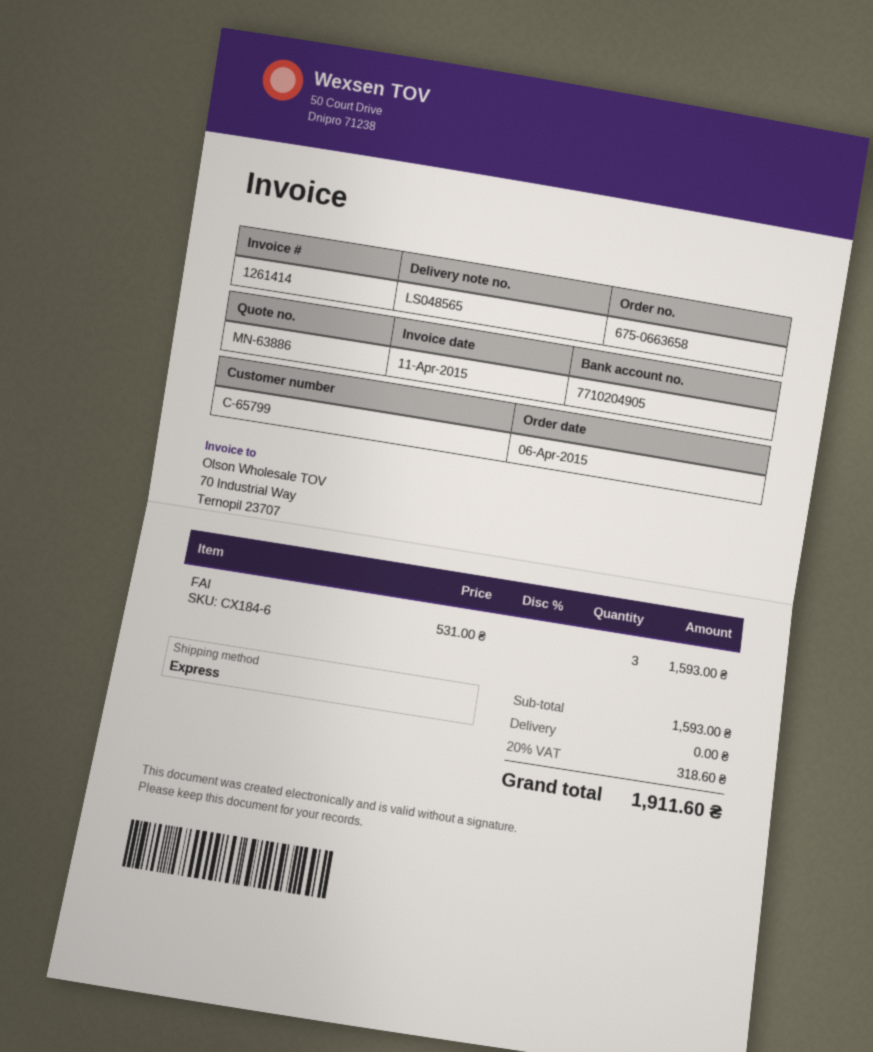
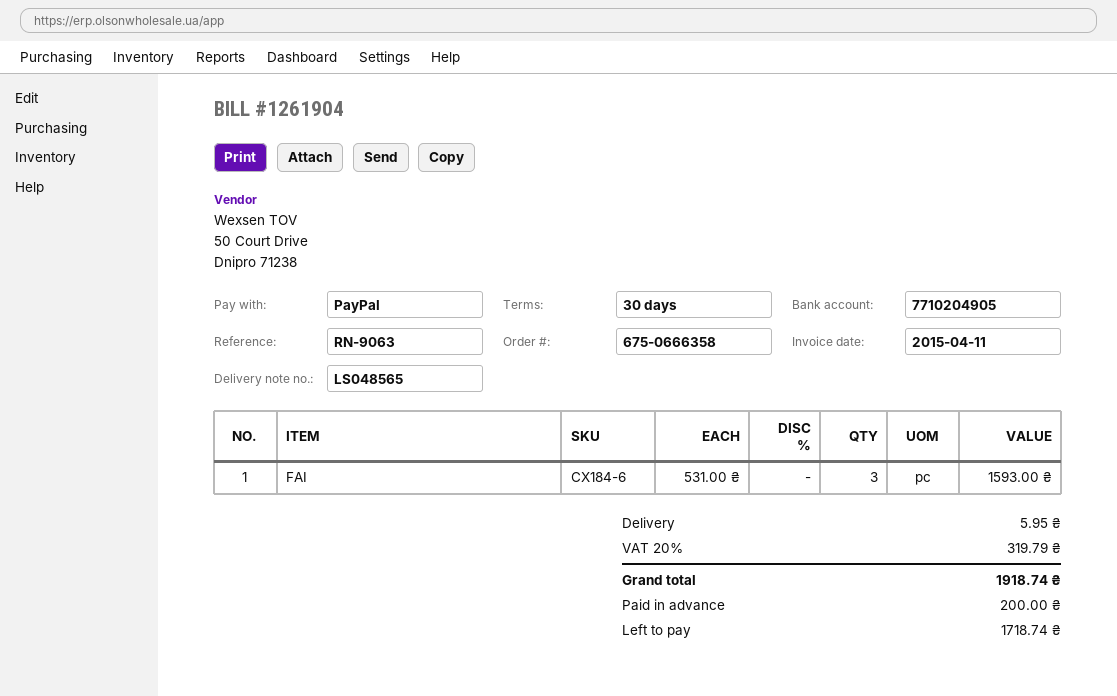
order number: 675-0663658 -> 675-0666358
invoice number: 1261414 -> 1261904
shipping: 0.00 -> 5.95
tax: 20% = 318.60 -> 20% = 319.79
total: 1911.60 -> 1918.74

